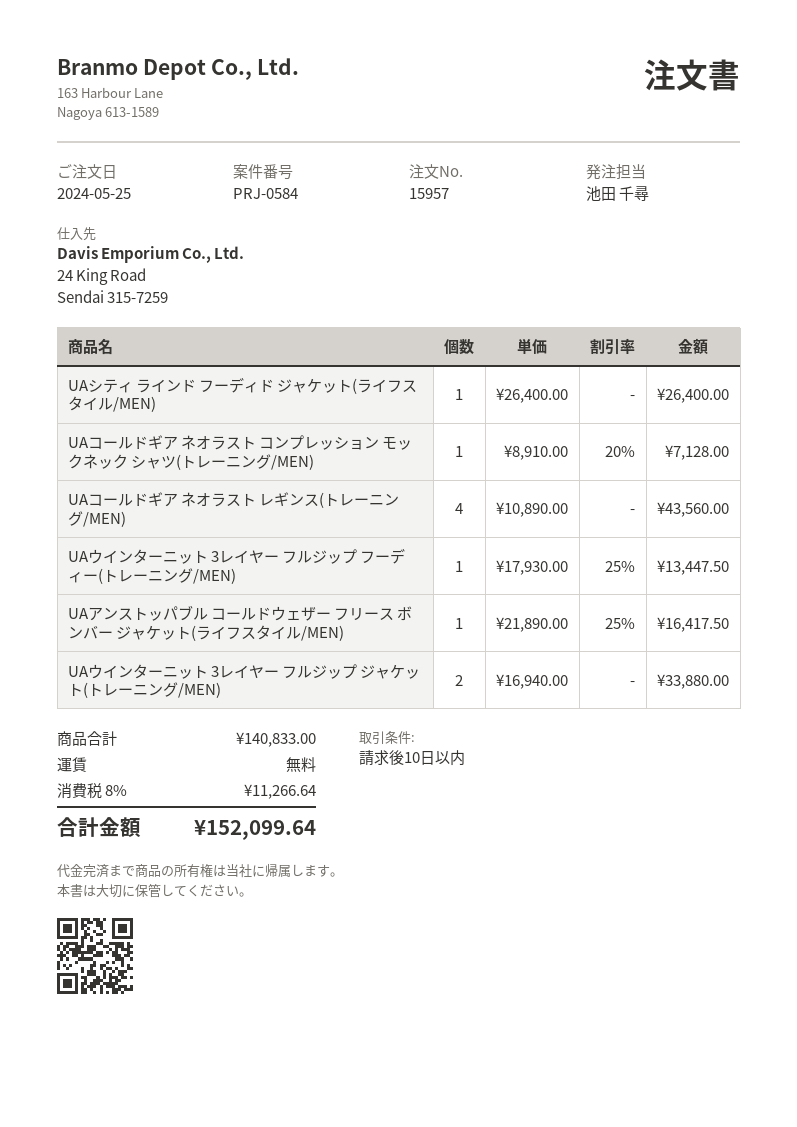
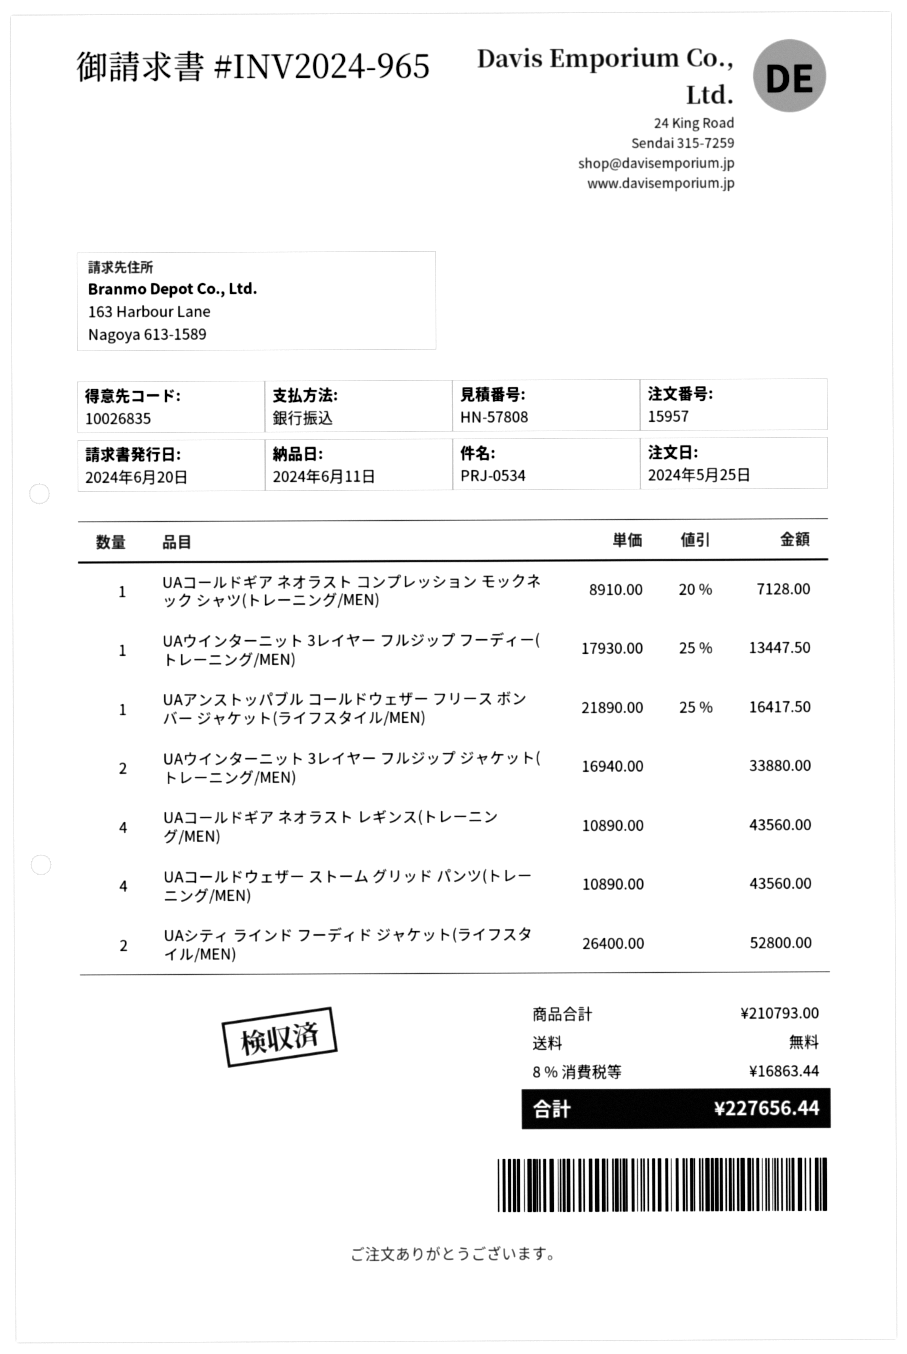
reference: PRJ-0584 -> PRJ-0534
UAシティ ラインド フーディド ジャケット(ライフスタイル/MEN): 1 x 26400.00 = 26400.00 -> 2 x 26400.00 = 52800.00
UAコールドウェザー ストーム グリッド パンツ(トレーニング/MEN): none -> 4 x 10890.00 = 43560.00
subtotal: 140833.00 -> 210793.00
tax: 8% = 11266.64 -> 8% = 16863.44
total: 152099.64 -> 227656.44

